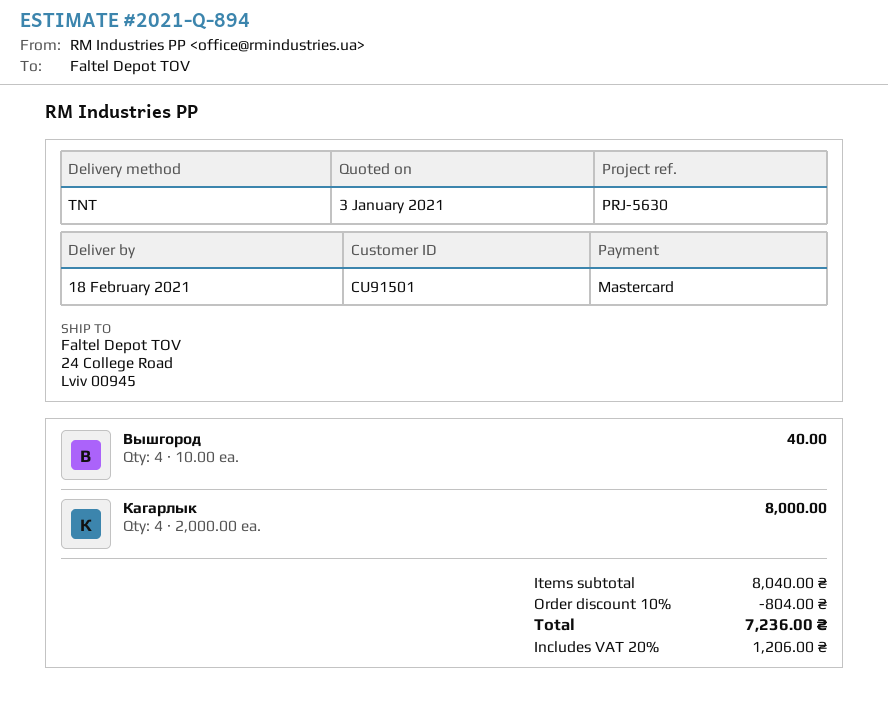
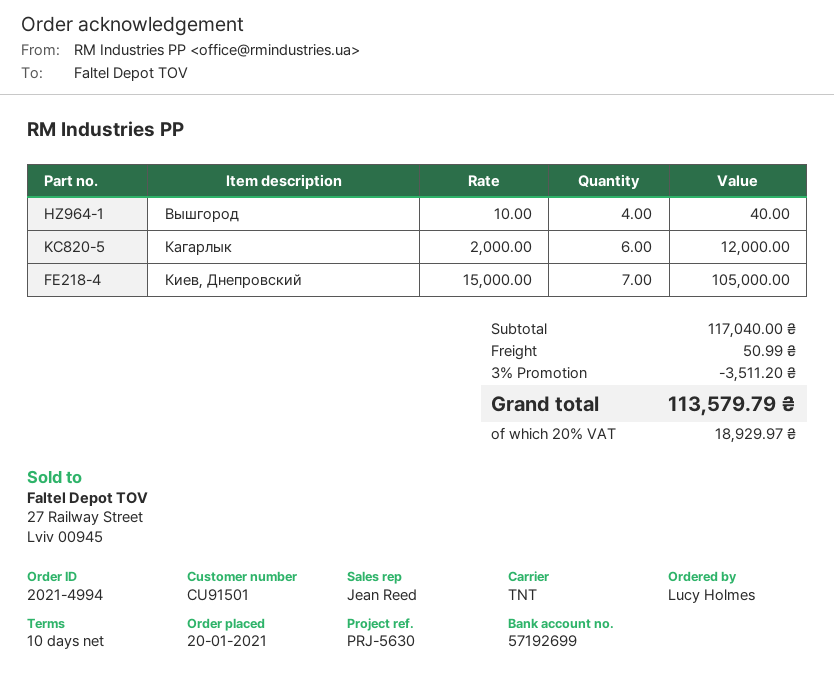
Кагарлык: 4 x 2000.00 = 8000.00 -> 6 x 2000.00 = 12000.00
Киев, Днепровский: none -> 7 x 15000.00 = 105000.00
subtotal: 8040.00 -> 117040.00
discount: 10% = 804.00 -> 3% = 3511.20
shipping: none -> 50.99
tax: 20% = 1206.00 -> 20% = 18929.97
total: 7236.00 -> 113579.79

